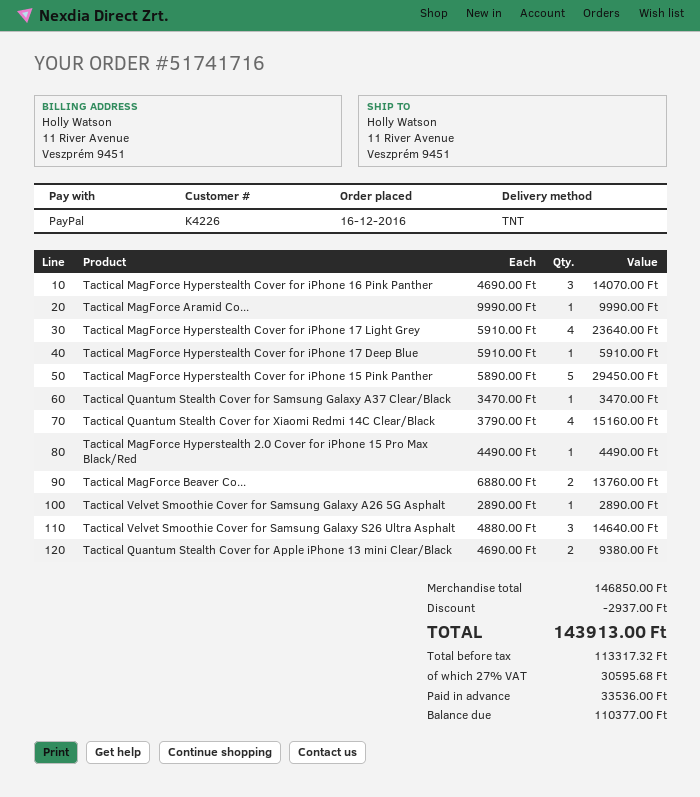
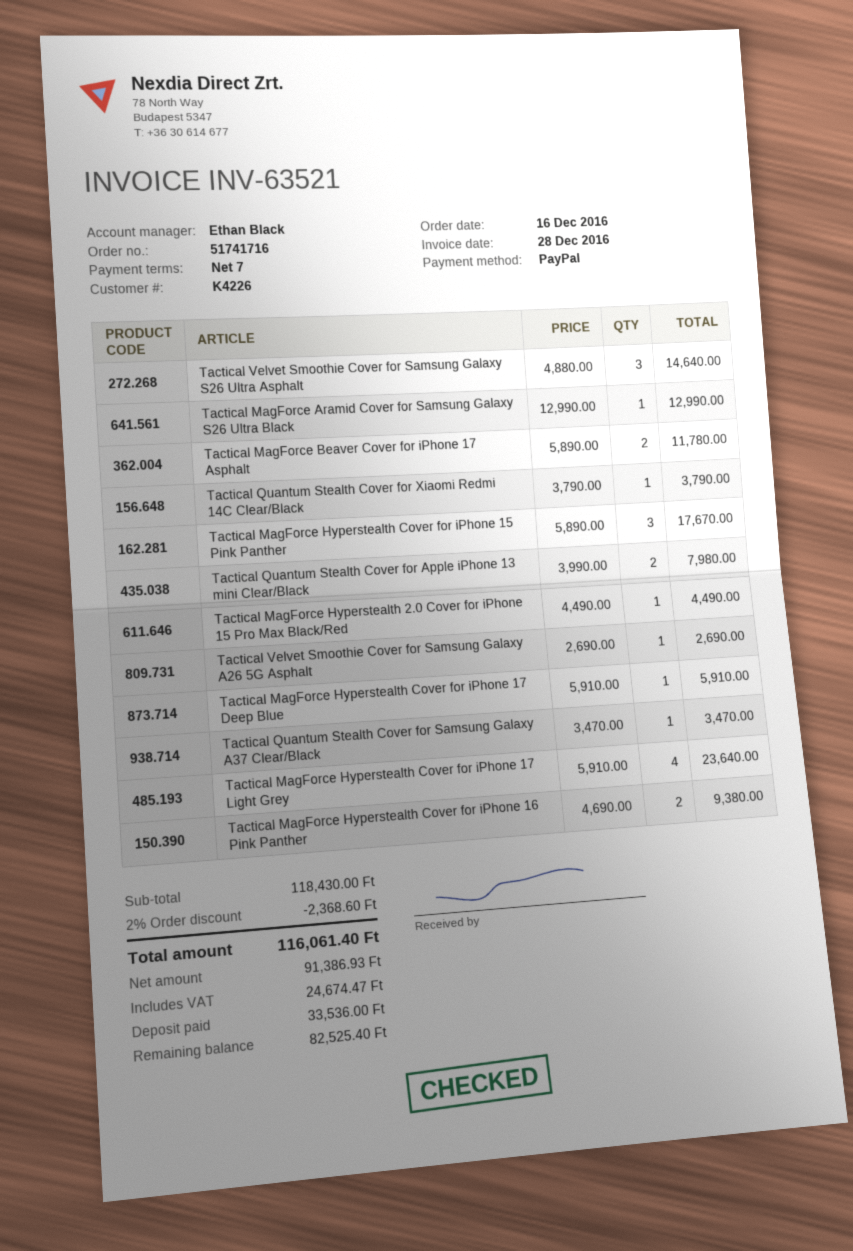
Tactical MagForce Hyperstealth Cover for iPhone 16 Pink Panther: 3 x 4690.00 = 14070.00 -> 2 x 4690.00 = 9380.00
Tactical MagForce Aramid Co...: 1 x 9990.00 = 9990.00 -> 1 x 12990.00 = 12990.00
Tactical MagForce Hyperstealth Cover for iPhone 15 Pink Panther: 5 x 5890.00 = 29450.00 -> 3 x 5890.00 = 17670.00
Tactical Quantum Stealth Cover for Xiaomi Redmi 14C Clear/Black: 4 x 3790.00 = 15160.00 -> 1 x 3790.00 = 3790.00
Tactical MagForce Beaver Co...: 2 x 6880.00 = 13760.00 -> 2 x 5890.00 = 11780.00
Tactical Velvet Smoothie Cover for Samsung Galaxy A26 5G Asphalt: 1 x 2890.00 = 2890.00 -> 1 x 2690.00 = 2690.00
Tactical Quantum Stealth Cover for Apple iPhone 13 mini Clear/Black: 2 x 4690.00 = 9380.00 -> 2 x 3990.00 = 7980.00
subtotal: 146850.00 -> 118430.00
discount: 2937.00 -> 2368.60
net: 113317.32 -> 91386.93
tax: 30595.68 -> 24674.47
total: 143913.00 -> 116061.40
balance: 110377.00 -> 82525.40

